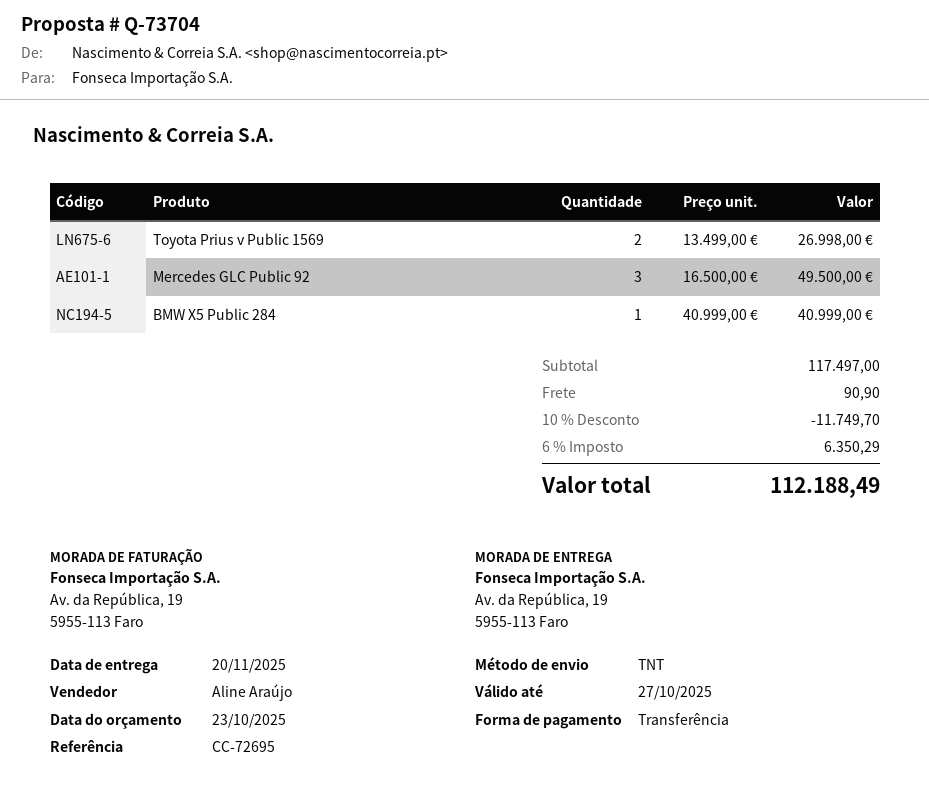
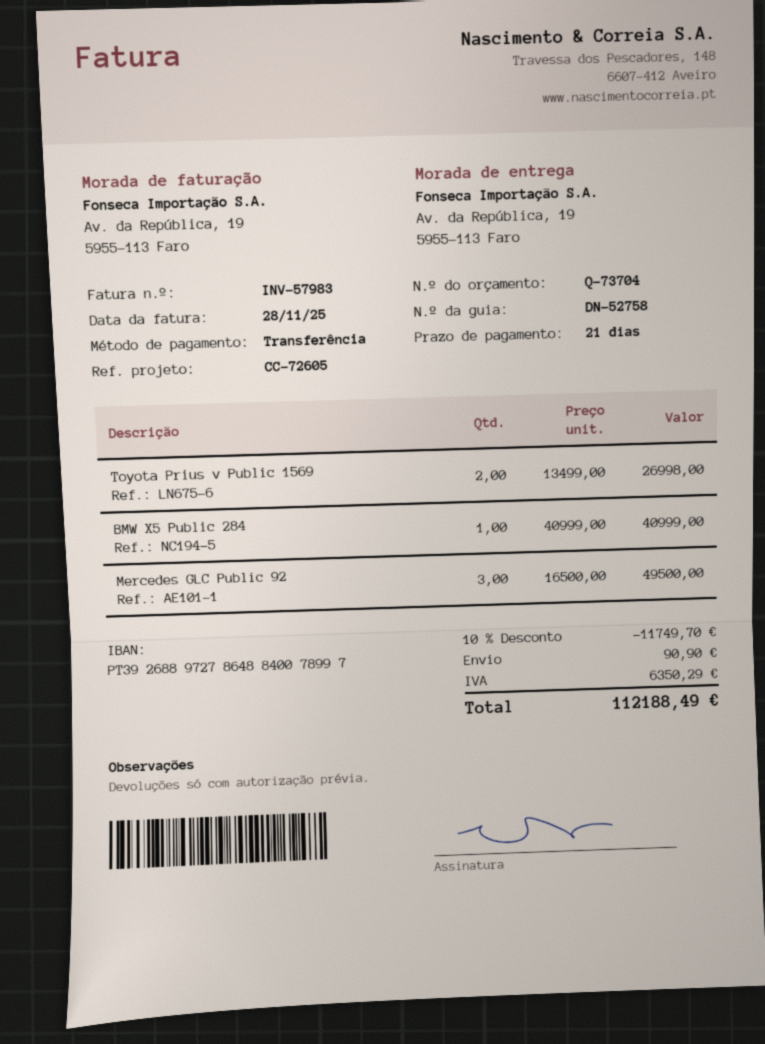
reference: CC-72695 -> CC-72605

